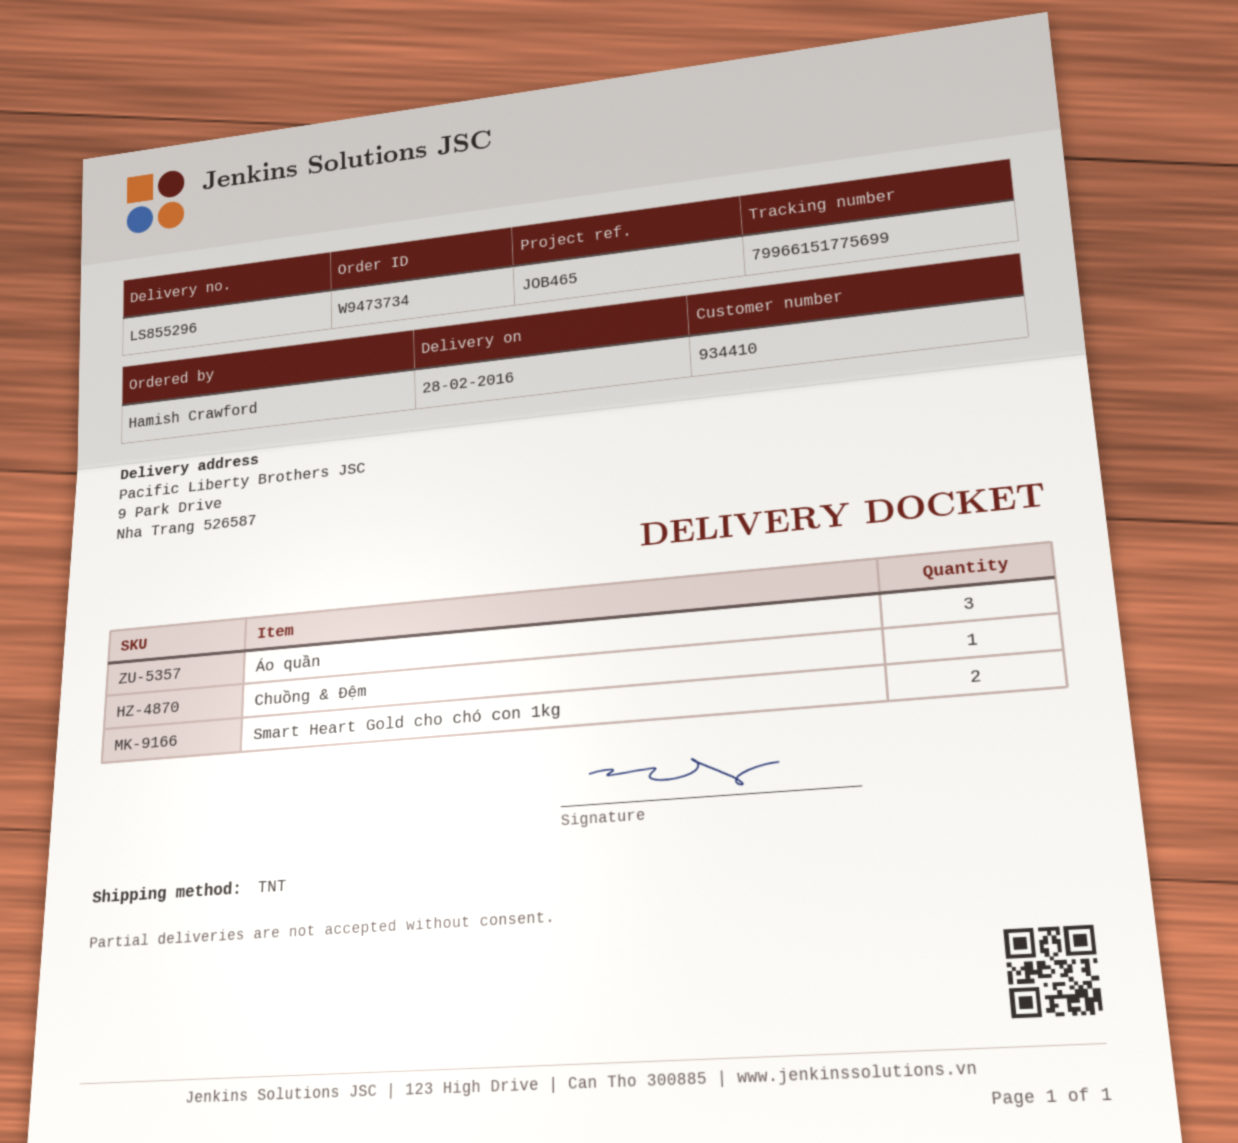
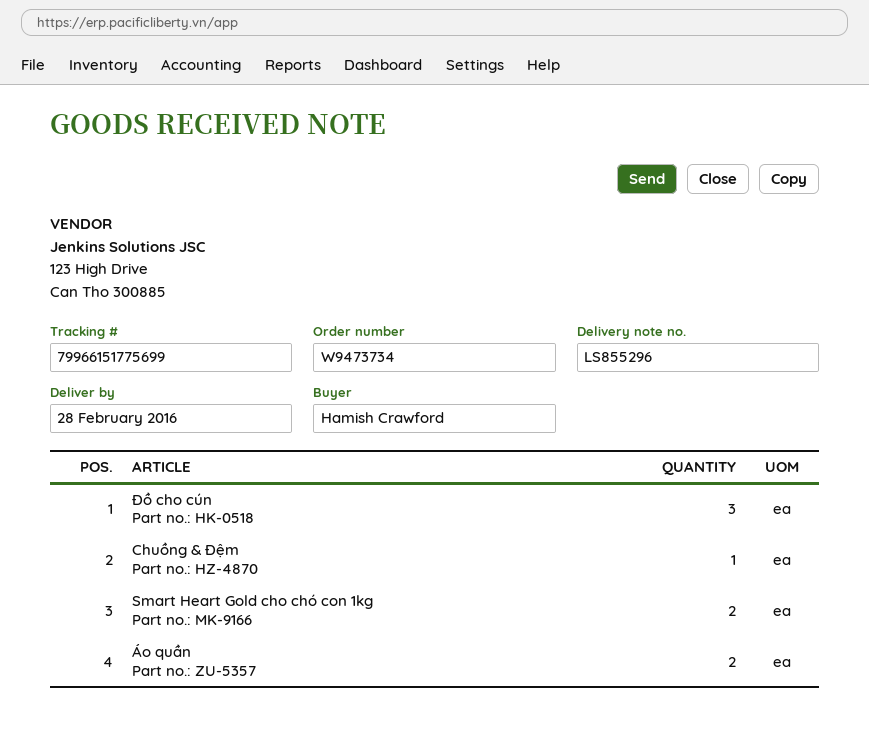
Áo quần: 3 -> 2
Đồ cho cún: none -> 3

